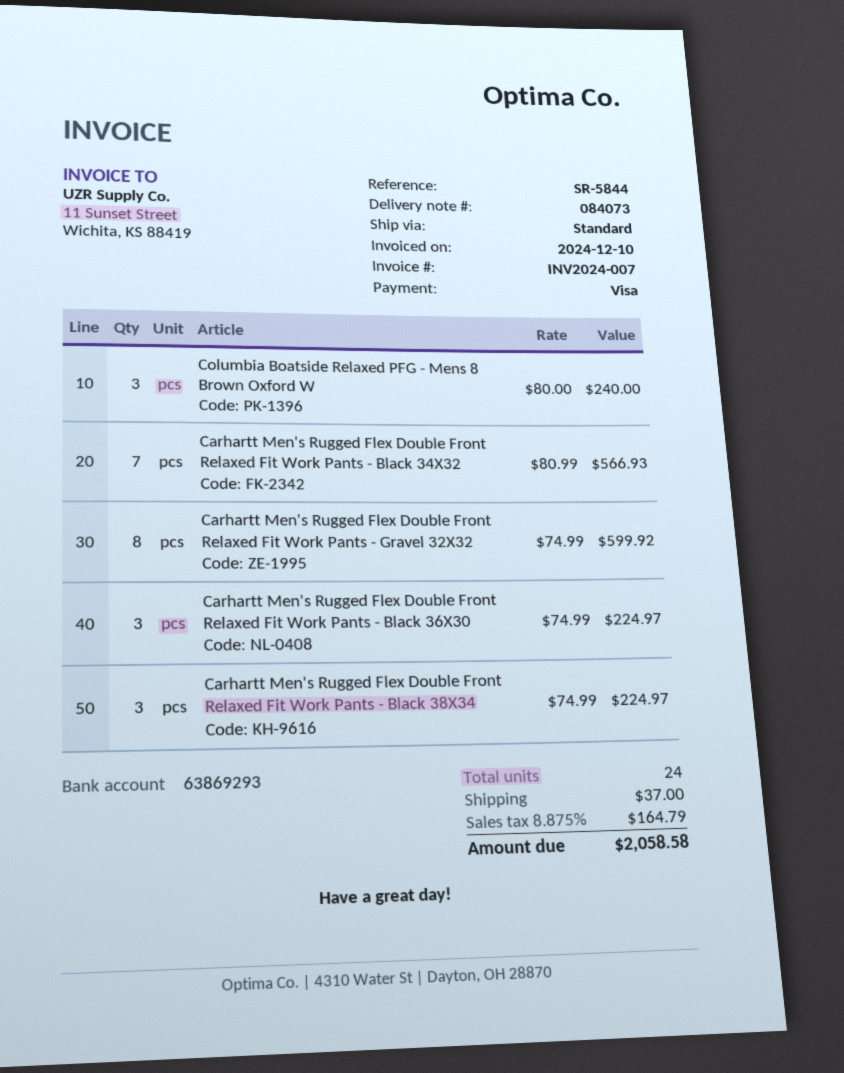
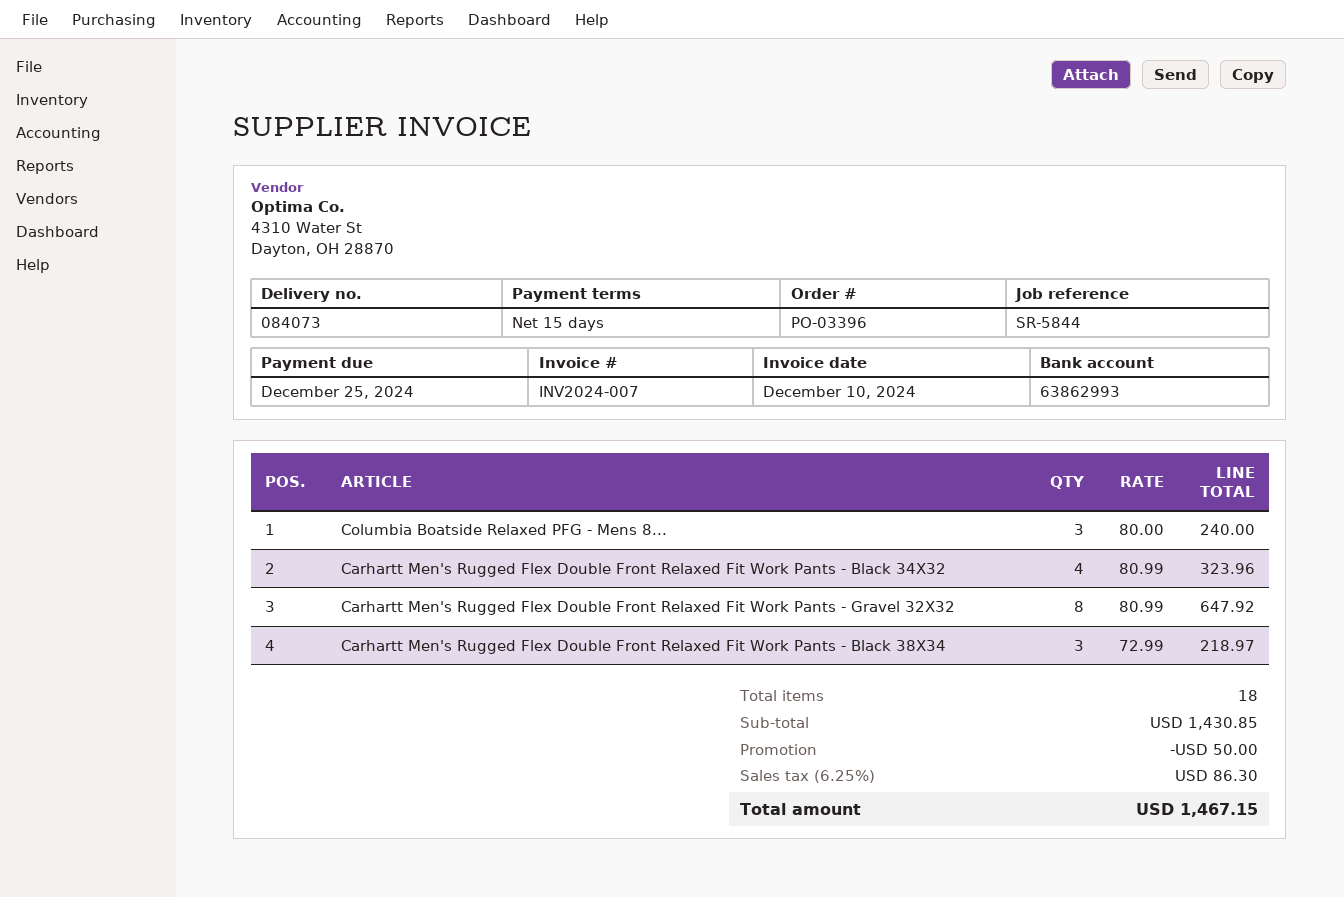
bank account: 63869293 -> 63862993
Carhartt Men's Rugged Flex Double Front Relaxed Fit Work Pants - Black 34X32: 7 x 80.99 = 566.93 -> 4 x 80.99 = 323.96
Carhartt Men's Rugged Flex Double Front Relaxed Fit Work Pants - Gravel 32X32: 8 x 74.99 = 599.92 -> 8 x 80.99 = 647.92
Carhartt Men's Rugged Flex Double Front Relaxed Fit Work Pants - Black 36X30: 3 x 74.99 = 224.97 -> none
Carhartt Men's Rugged Flex Double Front Relaxed Fit Work Pants - Black 38X34: 3 x 74.99 = 224.97 -> 3 x 72.99 = 218.97
total quantity: 24 -> 18
discount: none -> 50.00
shipping: 37.00 -> none
tax: 8.875% = 164.79 -> 6.25% = 86.30
total: 2058.58 -> 1467.15

